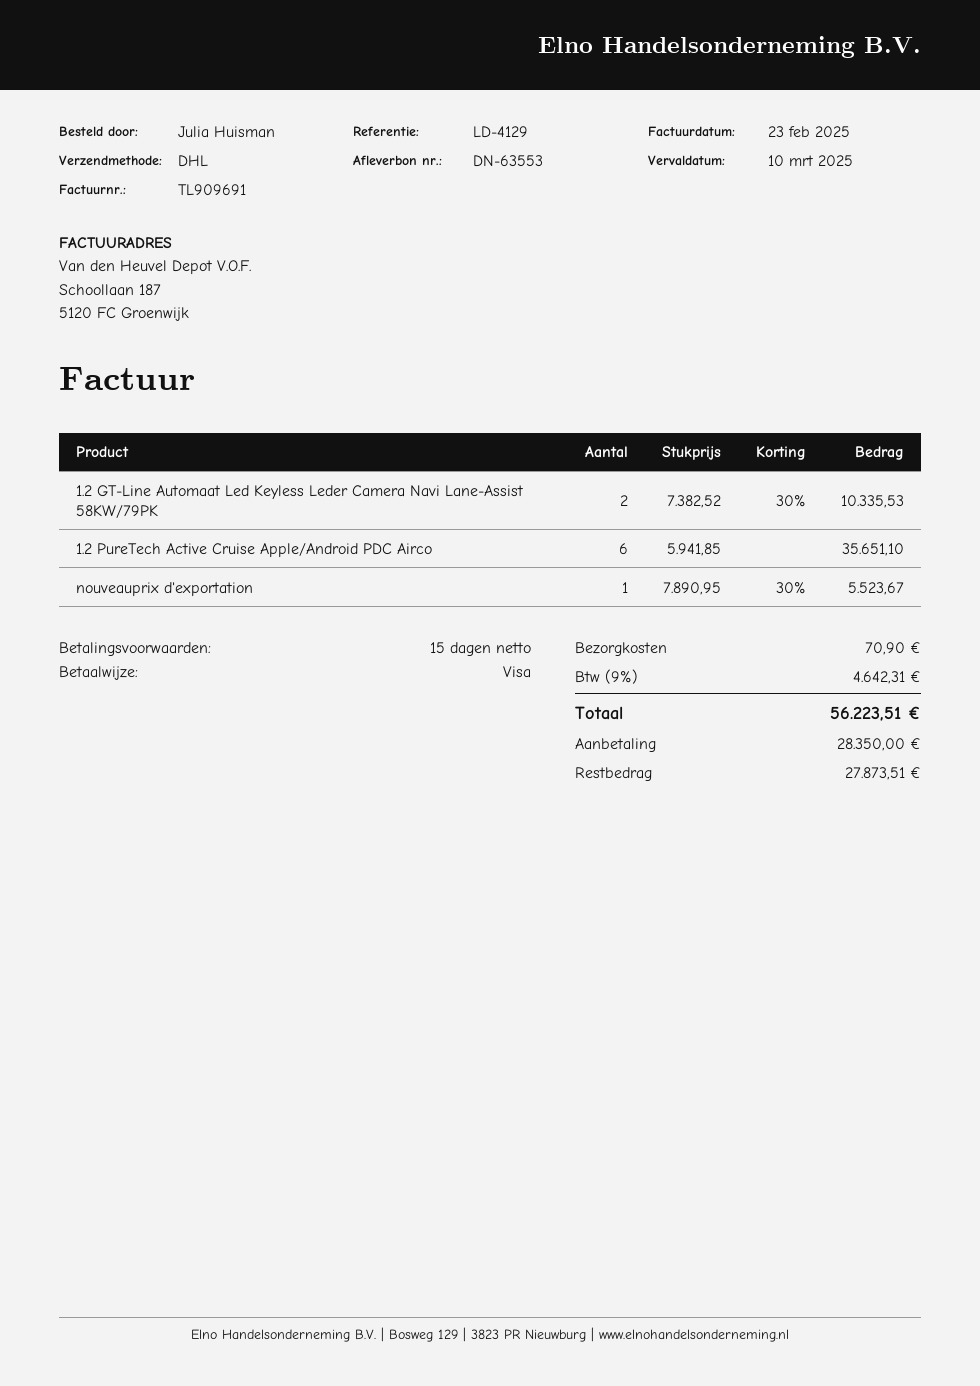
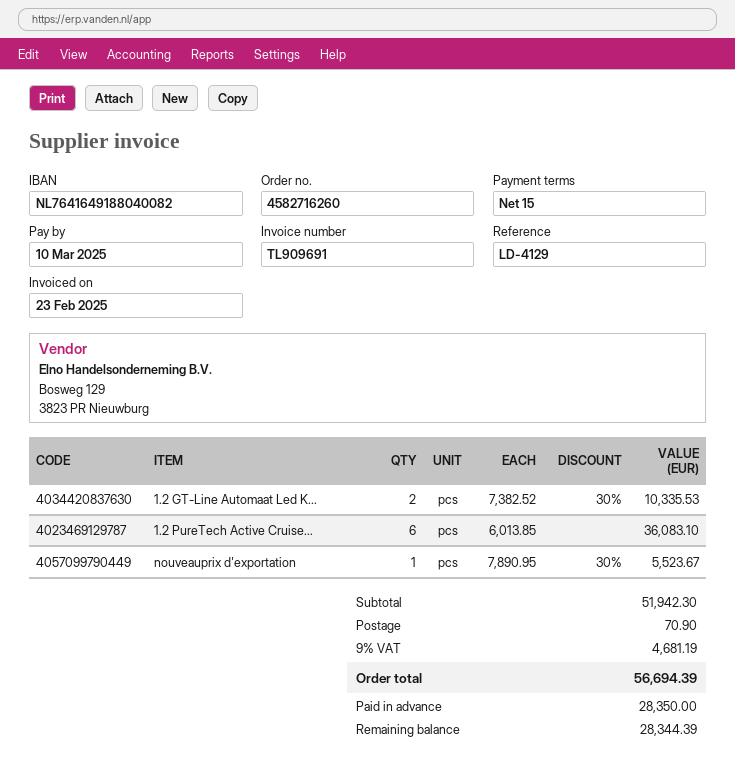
1.2 PureTech Active Cruise Apple/Android PDC Airco: 6 x 5941.85 = 35651.10 -> 6 x 6013.85 = 36083.10
tax: 9% = 4642.31 -> 9% = 4681.19
total: 56223.51 -> 56694.39
balance: 27873.51 -> 28344.39

